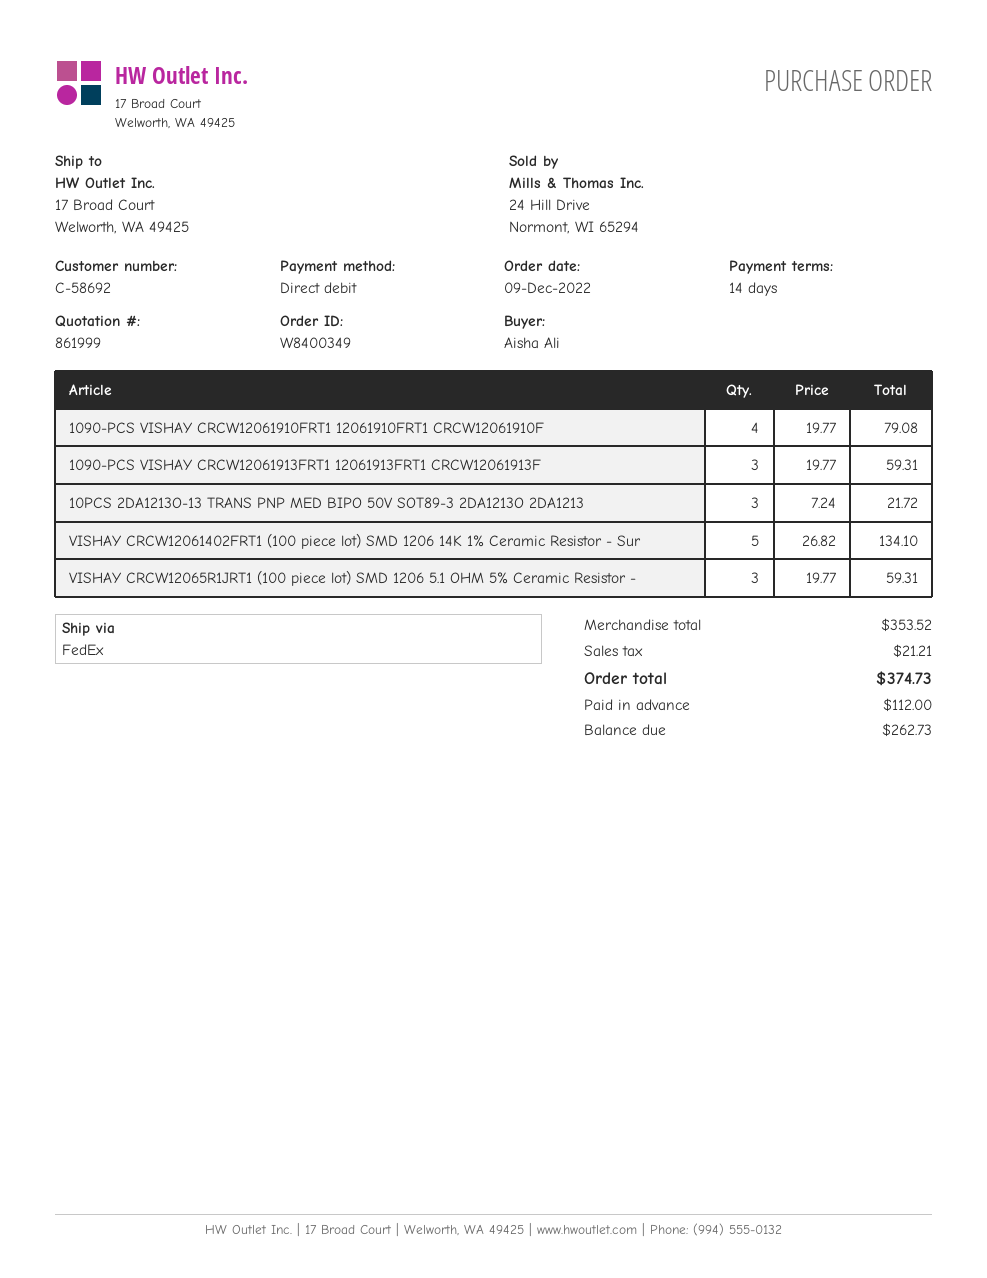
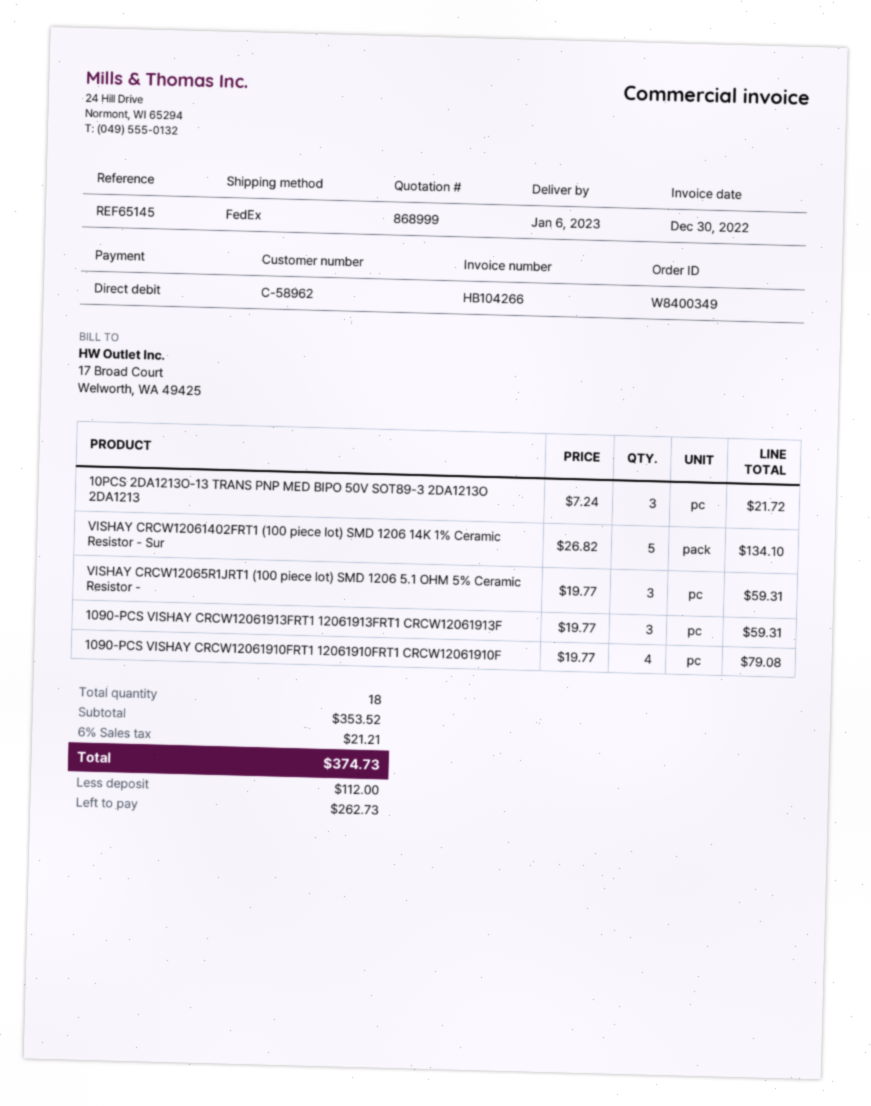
quote number: 861999 -> 868999
customer number: C-58692 -> C-58962

